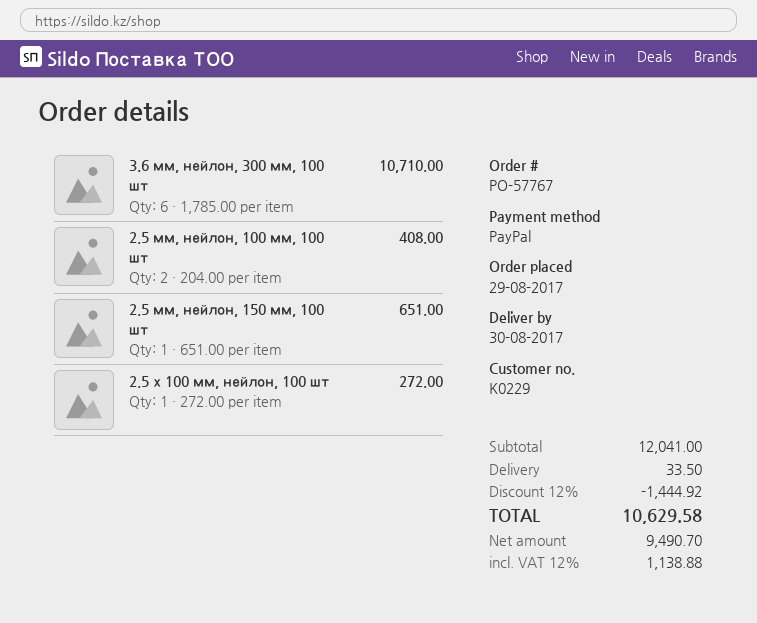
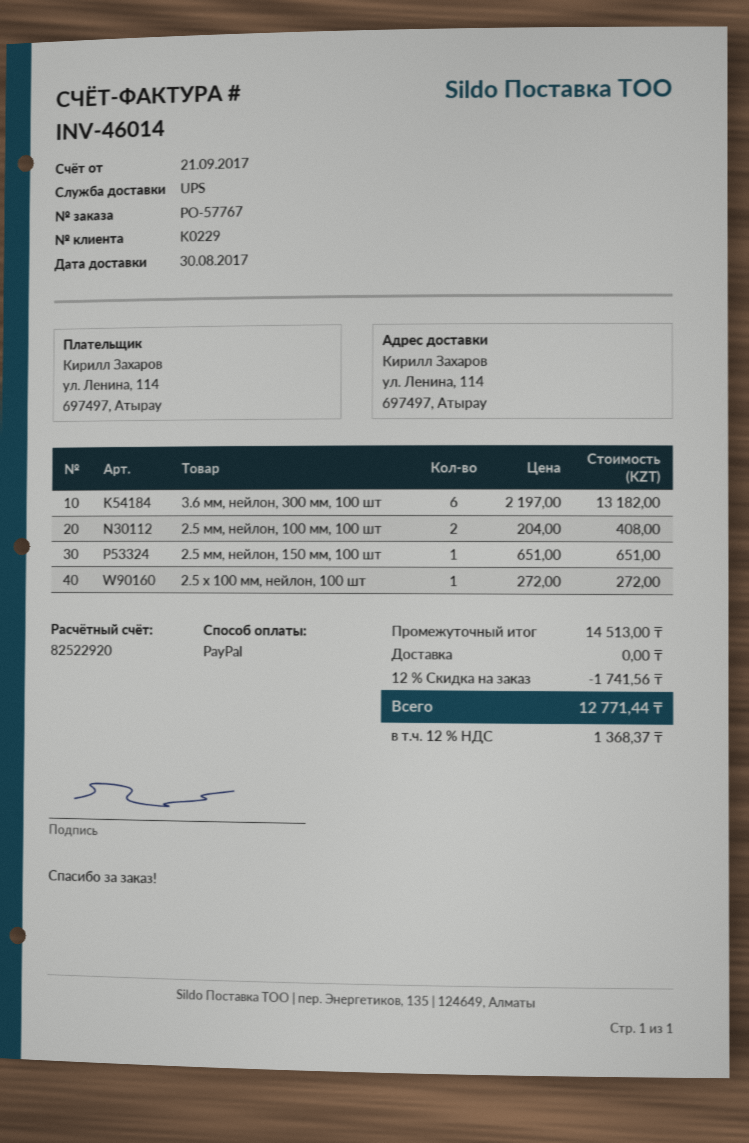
3.6 мм, нейлон, 300 мм, 100 шт: 6 x 1785.00 = 10710.00 -> 6 x 2197.00 = 13182.00
subtotal: 12041.00 -> 14513.00
discount: 12% = 1444.92 -> 12% = 1741.56
shipping: 33.50 -> 0.00
tax: 12% = 1138.88 -> 12% = 1368.37
total: 10629.58 -> 12771.44

